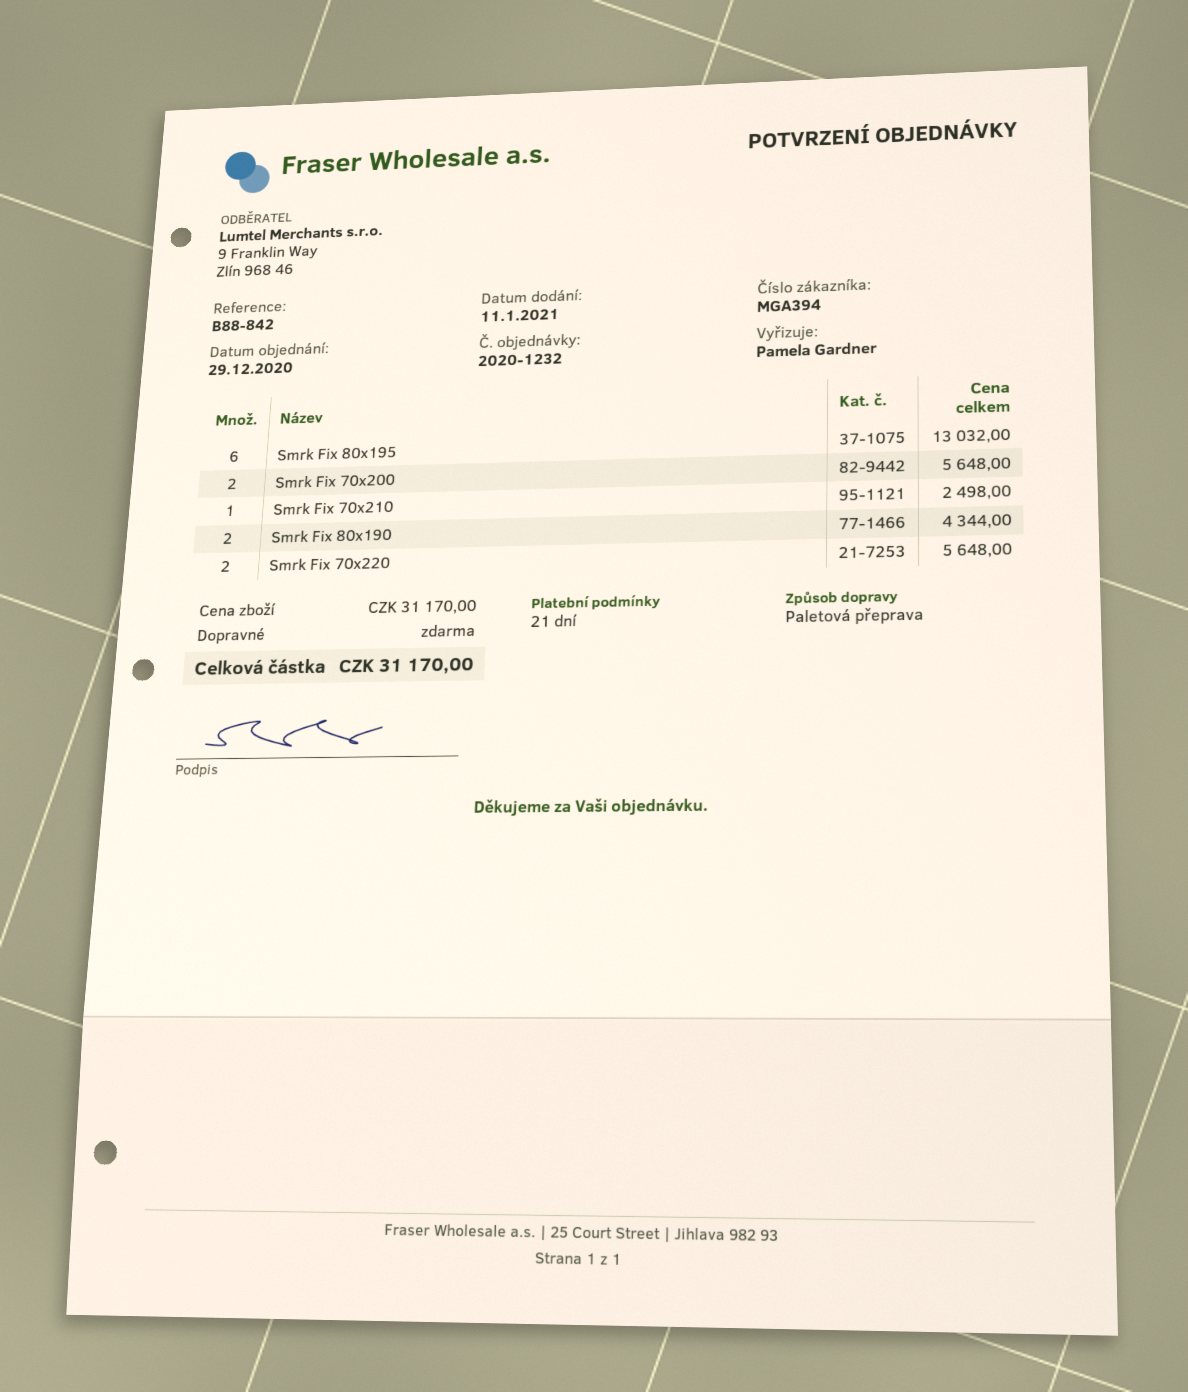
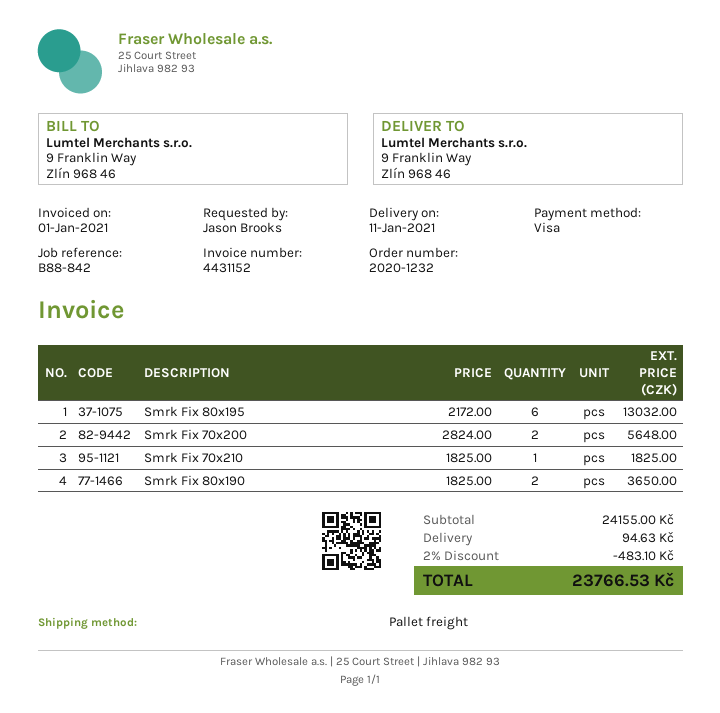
Smrk Fix 70x210: 1 for 2498.00 -> 1 for 1825.00
Smrk Fix 80x190: 2 for 4344.00 -> 2 for 3650.00
Smrk Fix 70x220: 2 for 5648.00 -> none
subtotal: 31170.00 -> 24155.00
discount: none -> 2% = 483.10
shipping: 0.00 -> 94.63
total: 31170.00 -> 23766.53

